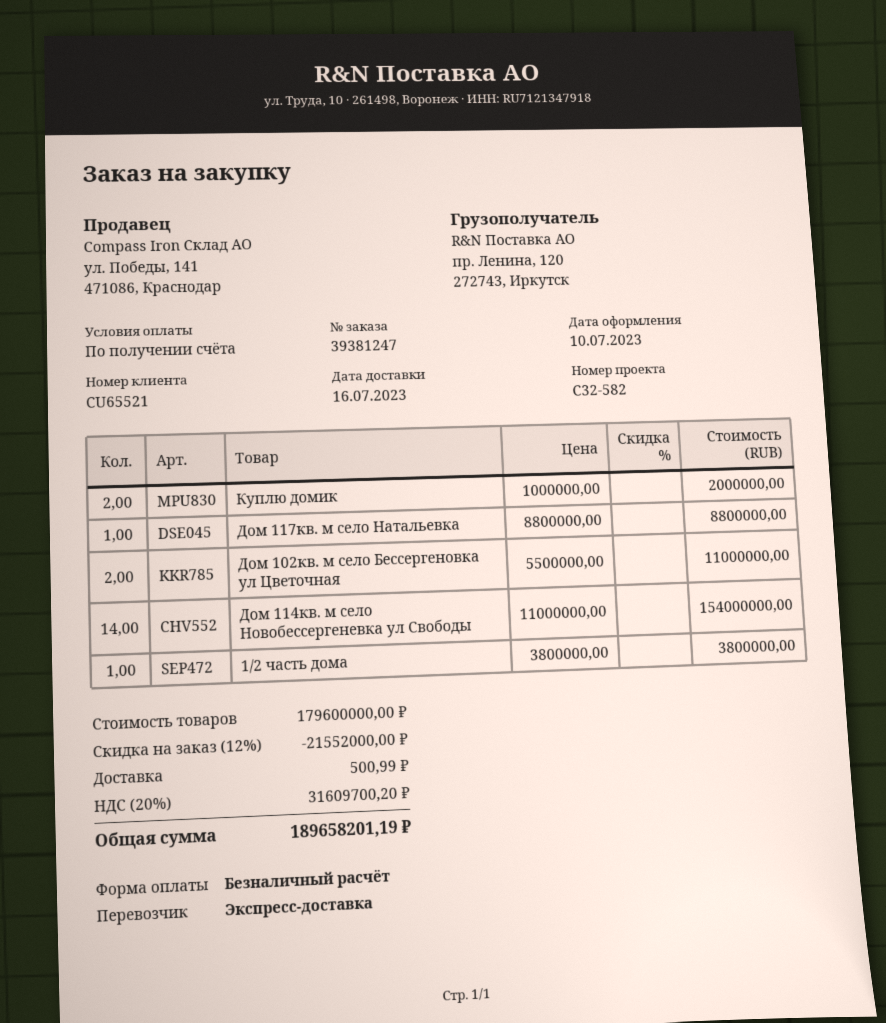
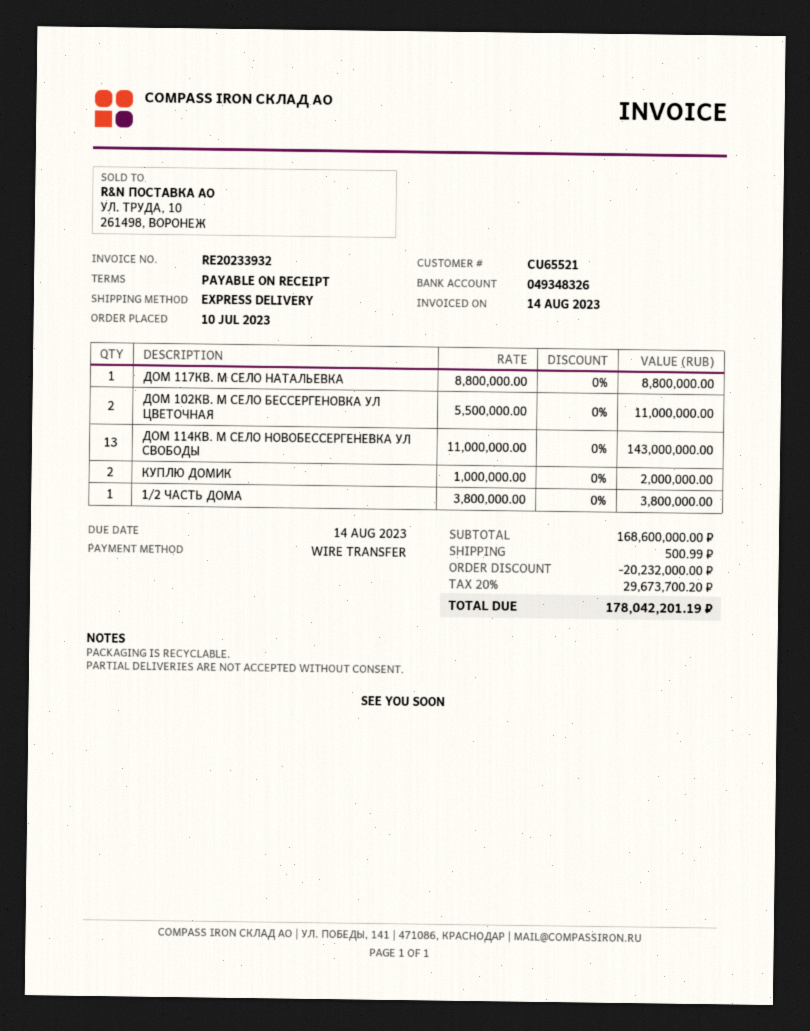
Дом 114кв. м село Новобессергеневка ул Свободы: 14 x 11000000.00 = 154000000.00 -> 13 x 11000000.00 = 143000000.00
subtotal: 179600000.00 -> 168600000.00
discount: 21552000.00 -> 20232000.00
tax: 20% = 31609700.20 -> 20% = 29673700.20
total: 189658201.19 -> 178042201.19

